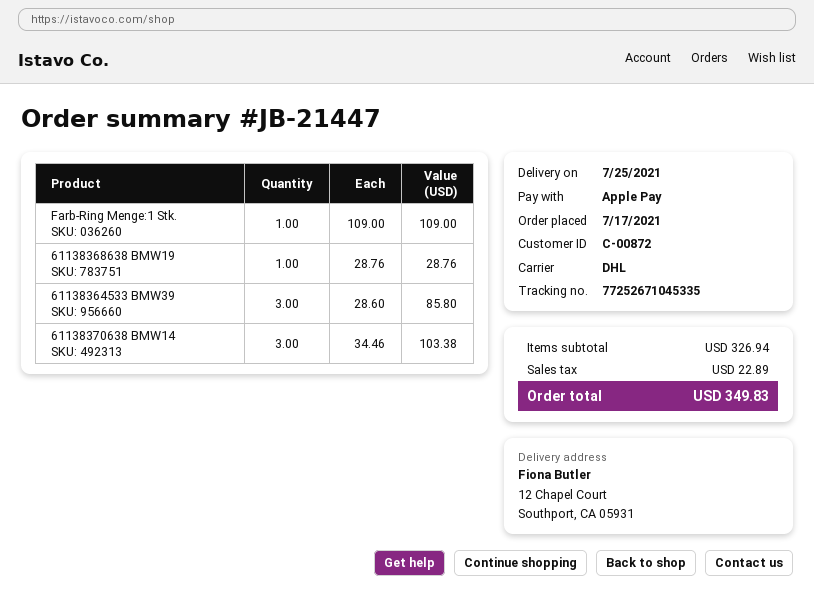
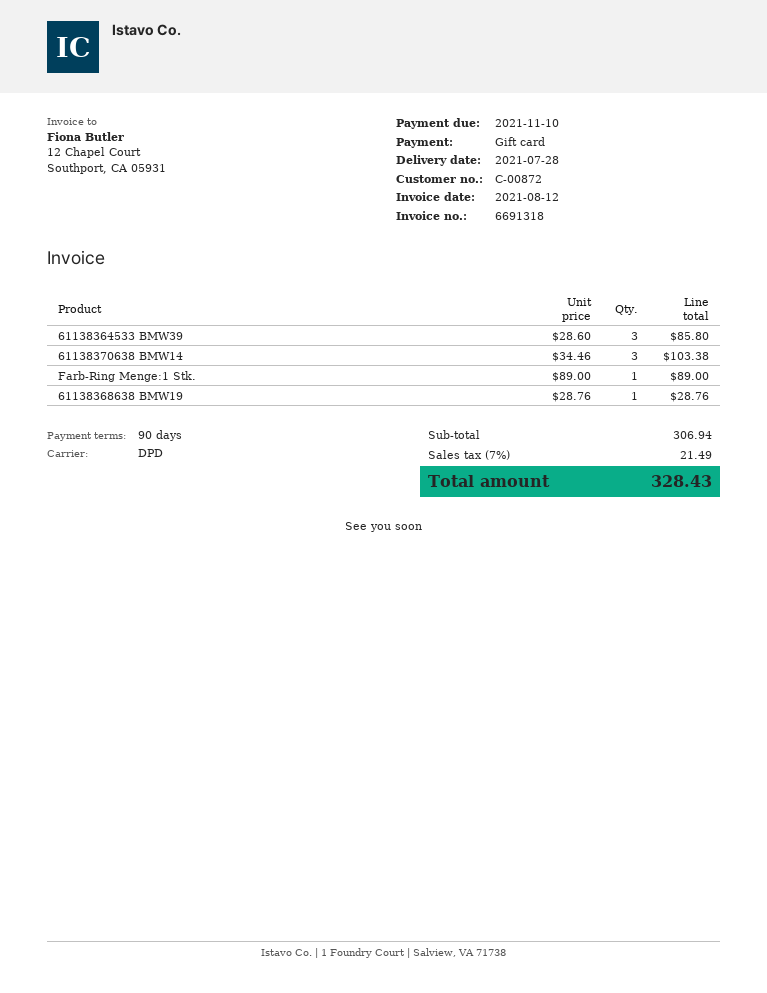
delivery date: 2021-07-25 -> 2021-07-28
payment method: Apple Pay -> gift card
shipping method: DHL -> DPD
Farb-Ring Menge:1 Stk.: 1 x 109.00 = 109.00 -> 1 x 89.00 = 89.00
subtotal: 326.94 -> 306.94
tax: 22.89 -> 21.49
total: 349.83 -> 328.43

